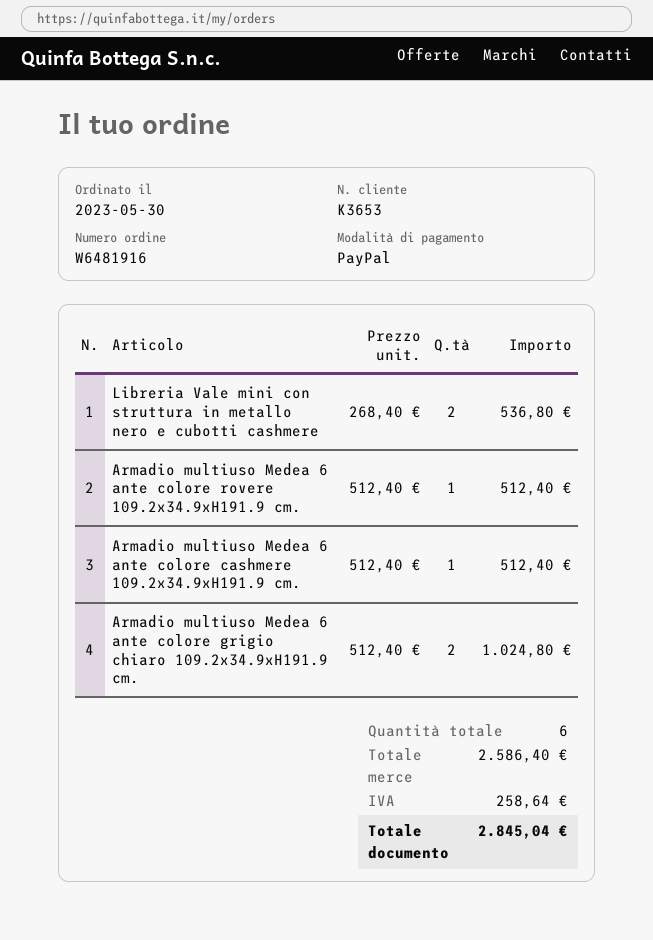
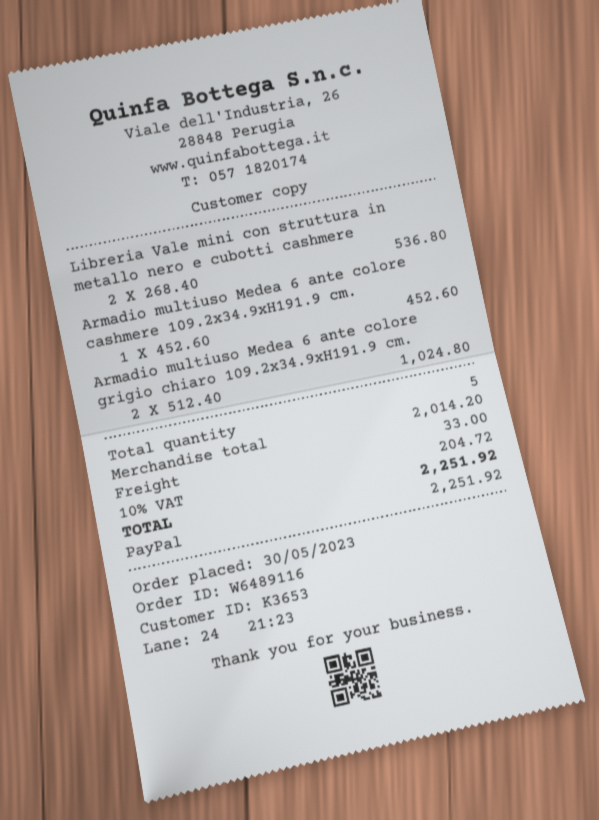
order number: W6481916 -> W6489116
Armadio multiuso Medea 6 ante colore rovere 109.2x34.9xH191.9 cm.: 1 x 512.40 = 512.40 -> none
Armadio multiuso Medea 6 ante colore cashmere 109.2x34.9xH191.9 cm.: 1 x 512.40 = 512.40 -> 1 x 452.60 = 452.60
total quantity: 6 -> 5
subtotal: 2586.40 -> 2014.20
shipping: none -> 33.00
tax: 258.64 -> 204.72
total: 2845.04 -> 2251.92

